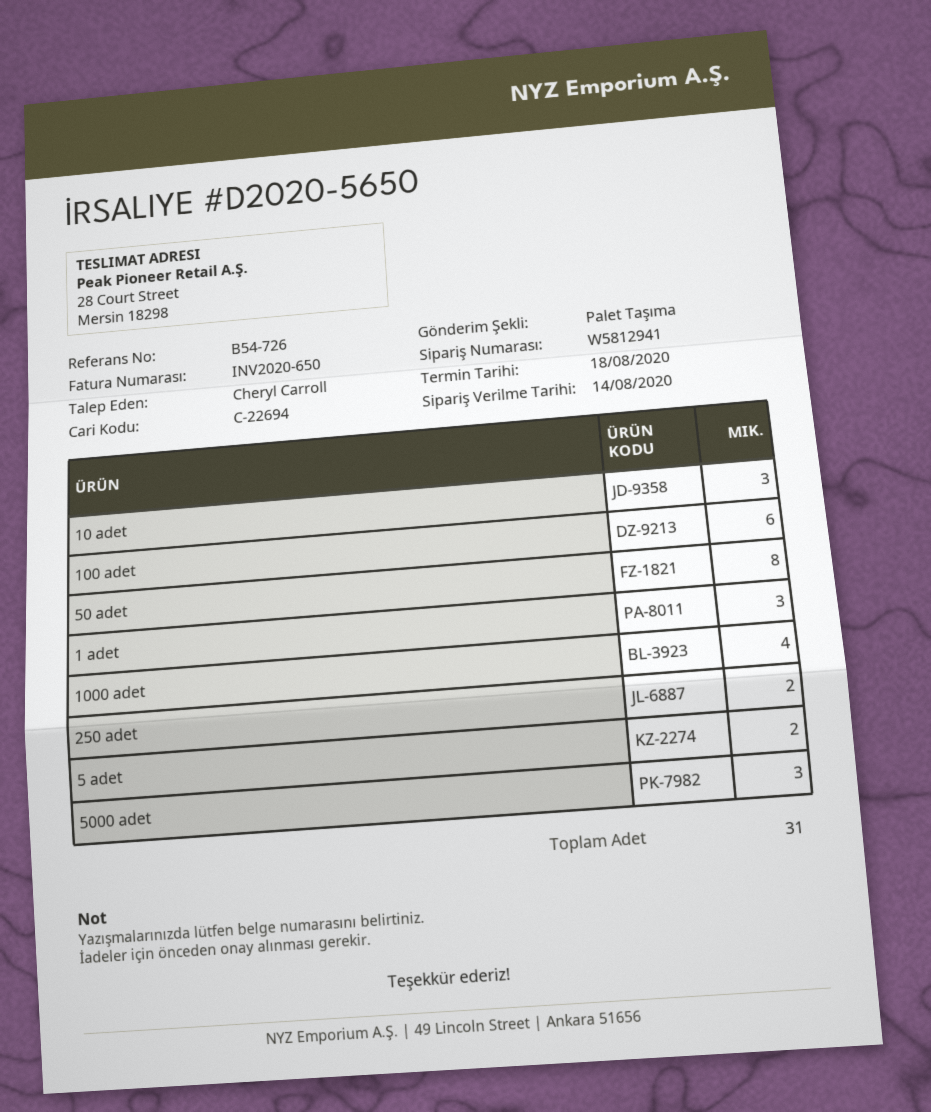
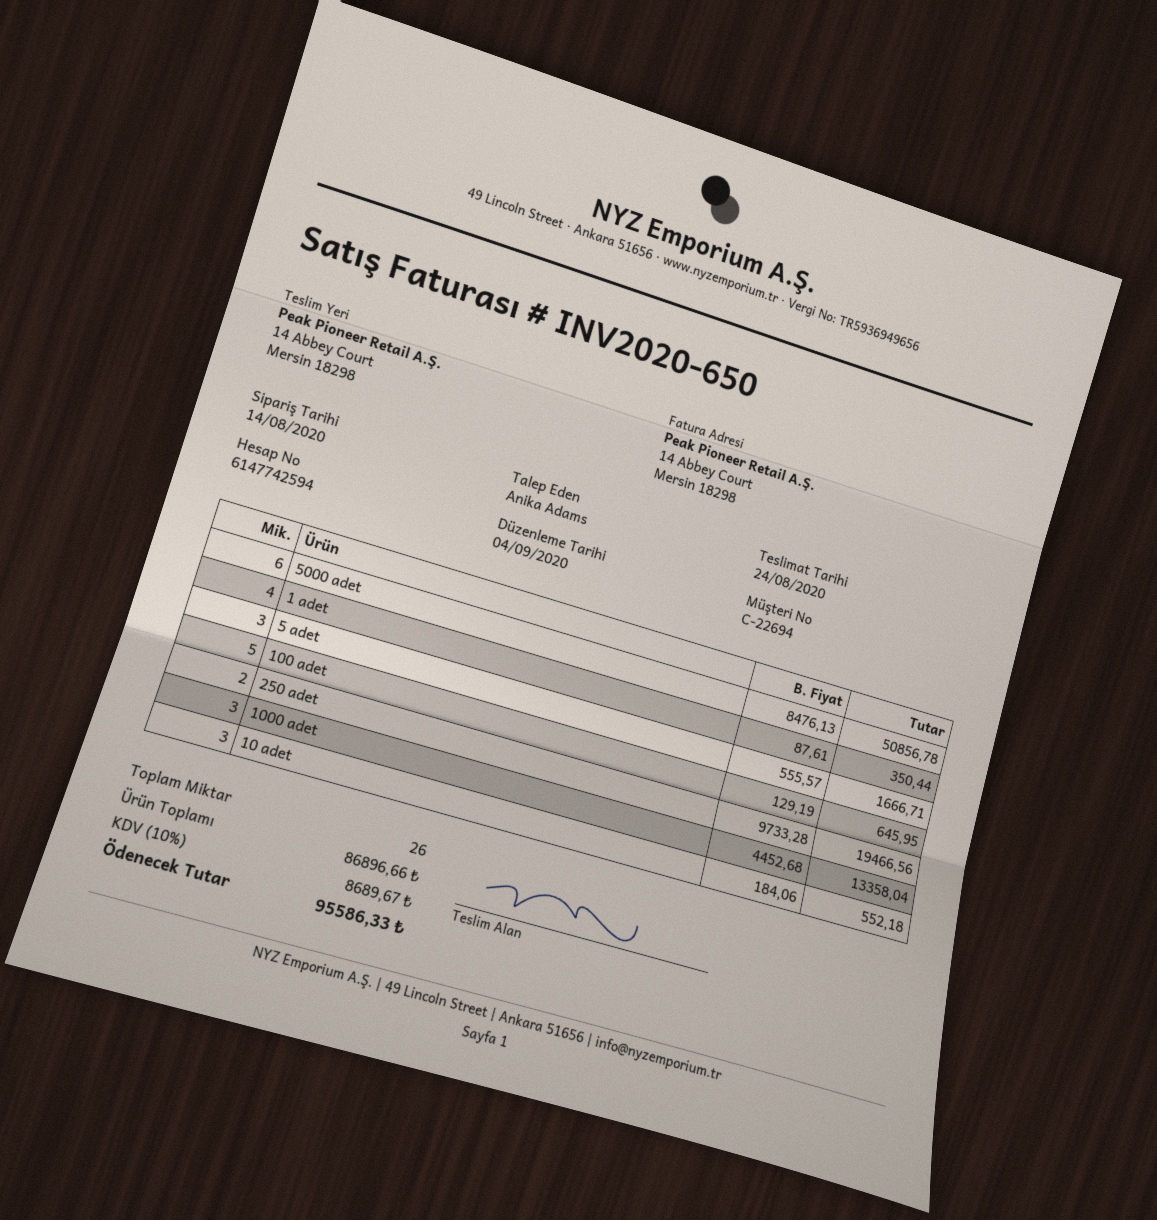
delivery date: 2020-08-18 -> 2020-08-24
ordered by: Cheryl Carroll -> Anika Adams
ship to: 28 Court Street, Mersin 18298 -> 14 Abbey Court, Mersin 18298
100 adet: 6 -> 5
50 adet: 8 -> none
1 adet: 3 -> 4
1000 adet: 4 -> 3
5 adet: 2 -> 3
5000 adet: 3 -> 6
total quantity: 31 -> 26

